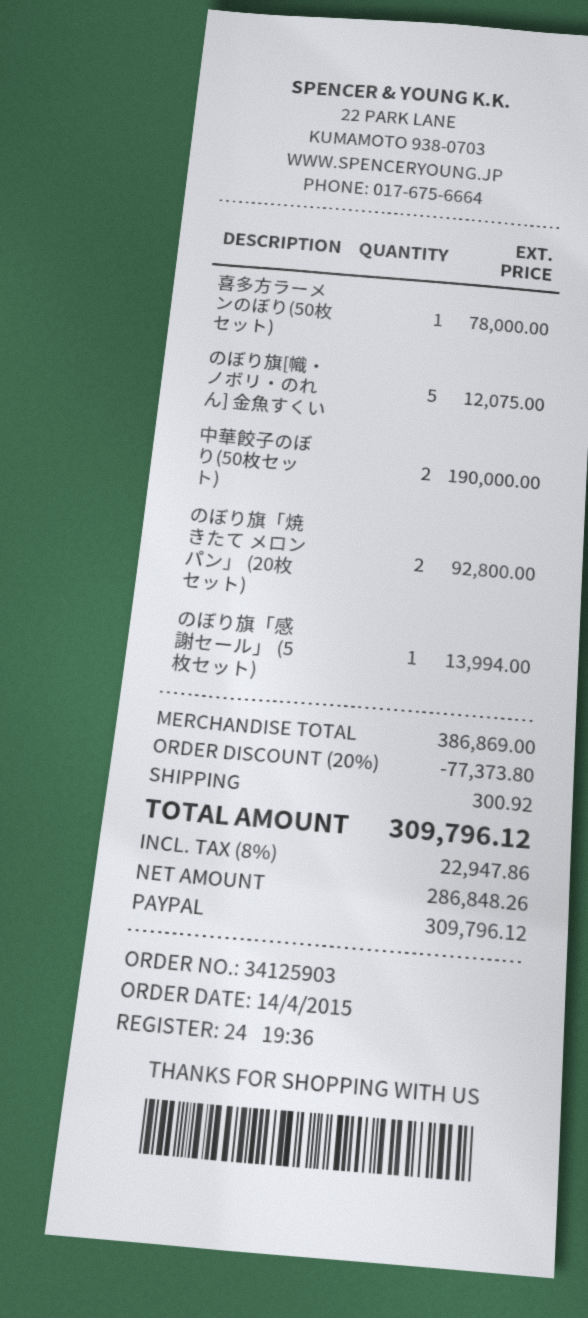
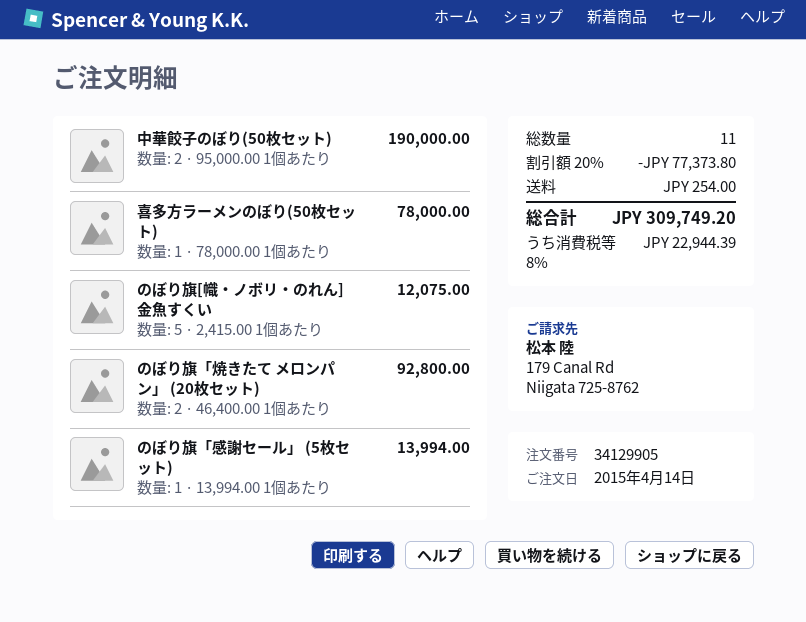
order number: 34125903 -> 34129905
shipping: 300.92 -> 254.00
tax: 8% = 22947.86 -> 8% = 22944.39
total: 309796.12 -> 309749.20

